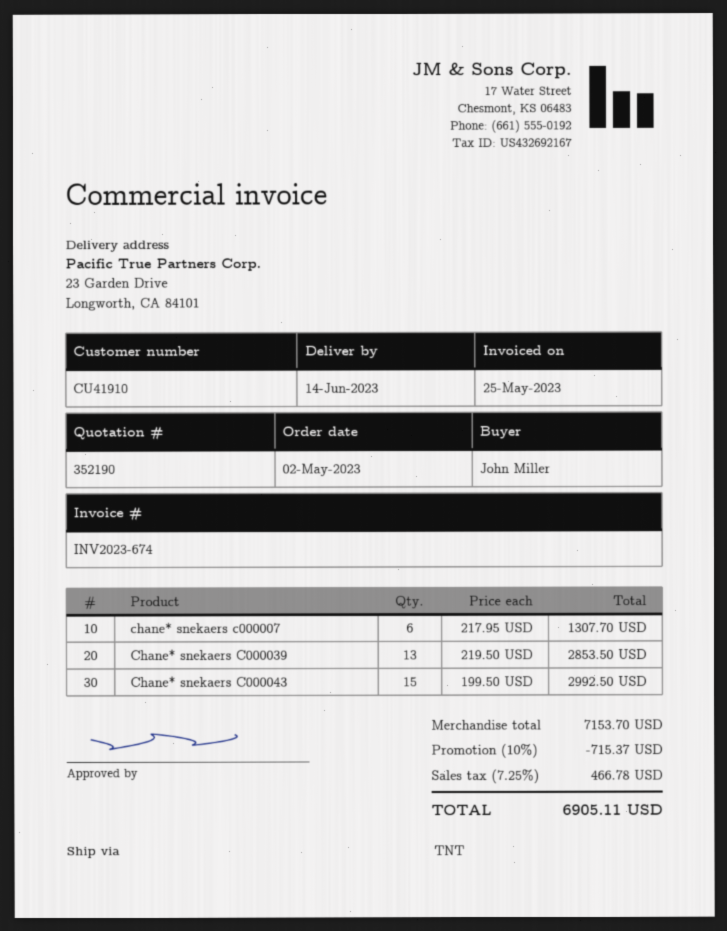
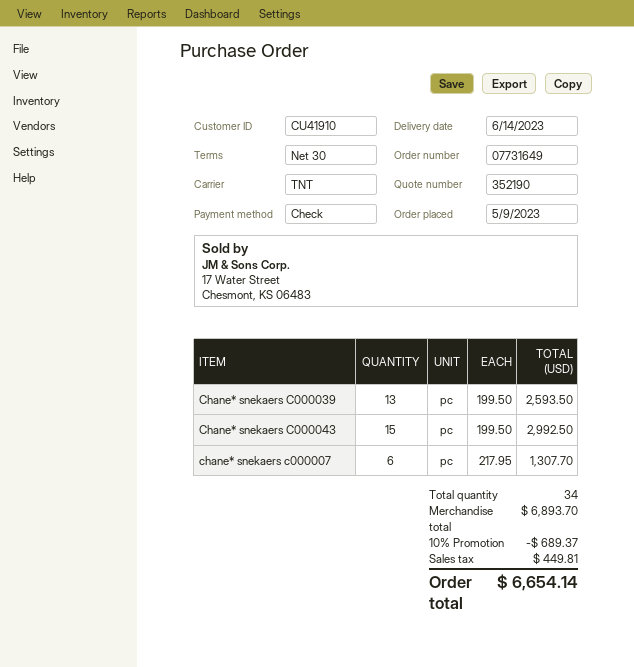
order date: 2023-05-02 -> 2023-05-09
Chane* snekaers C000039: 13 x 219.50 = 2853.50 -> 13 x 199.50 = 2593.50
subtotal: 7153.70 -> 6893.70
discount: 10% = 715.37 -> 10% = 689.37
tax: 466.78 -> 449.81
total: 6905.11 -> 6654.14

